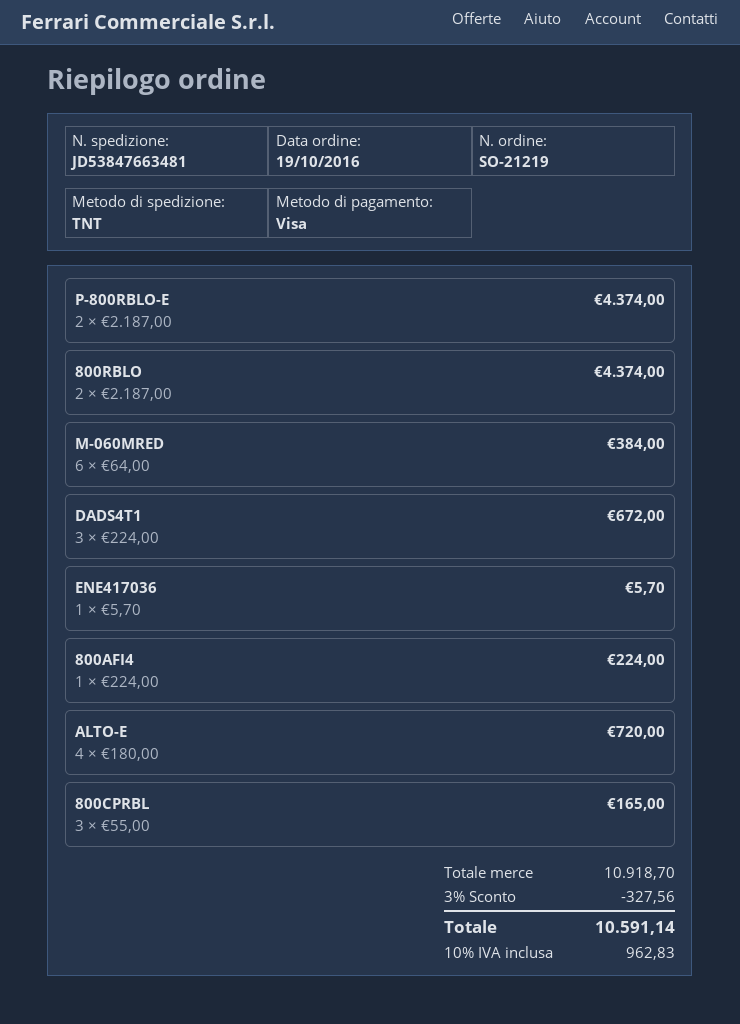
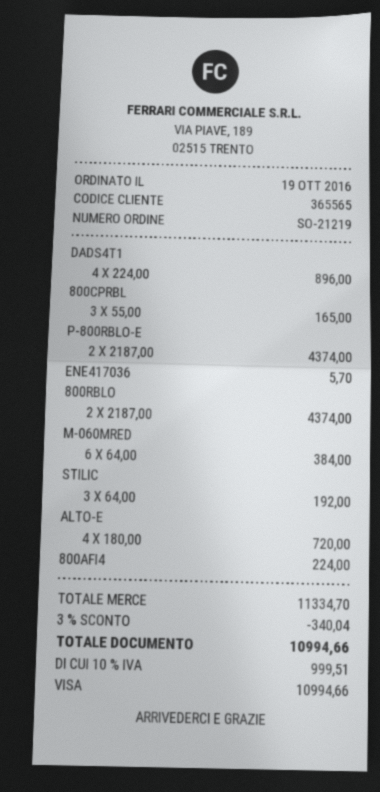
DADS4T1: 3 x 224.00 = 672.00 -> 4 x 224.00 = 896.00
STILIC: none -> 3 x 64.00 = 192.00
subtotal: 10918.70 -> 11334.70
discount: 3% = 327.56 -> 3% = 340.04
tax: 10% = 962.83 -> 10% = 999.51
total: 10591.14 -> 10994.66

